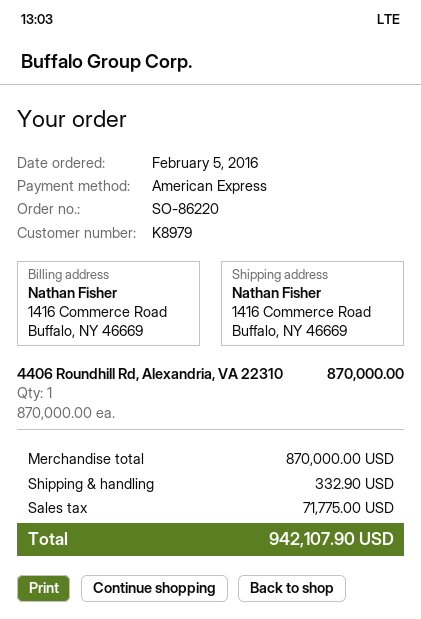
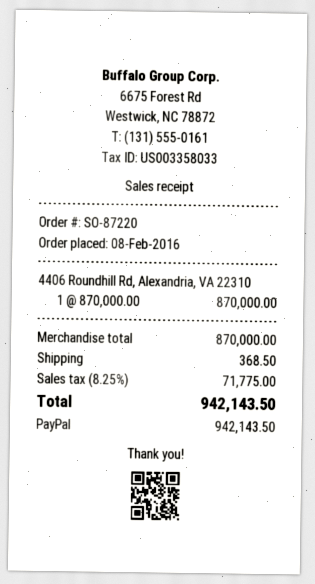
order number: SO-86220 -> SO-87220
order date: 2016-02-05 -> 2016-02-08
payment method: American Express -> PayPal
shipping: 332.90 -> 368.50
total: 942107.90 -> 942143.50

